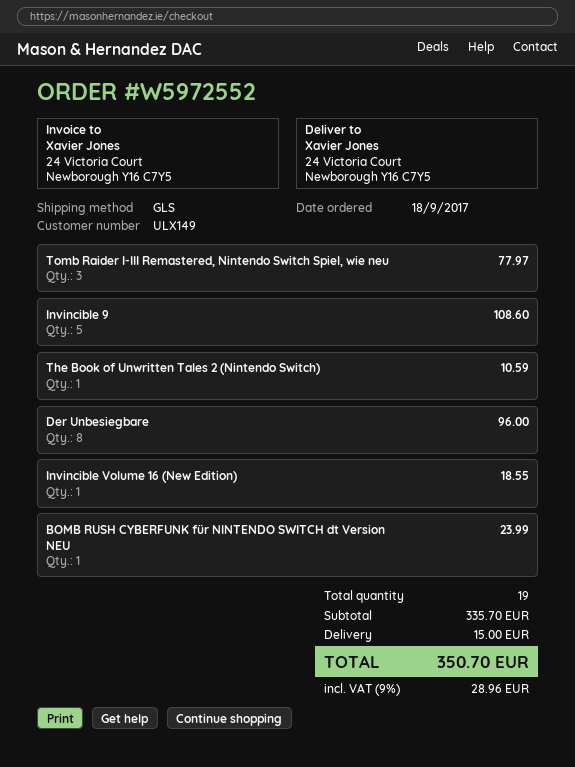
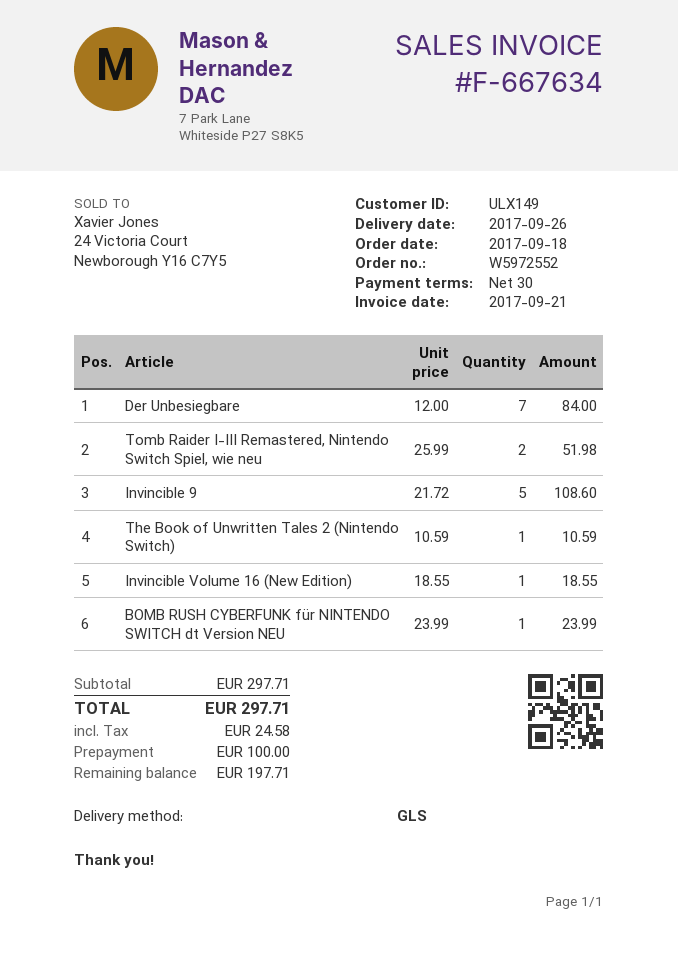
Tomb Raider I-III Remastered, Nintendo Switch Spiel, wie neu: 3 for 77.97 -> 2 for 51.98
Der Unbesiegbare: 8 for 96.00 -> 7 for 84.00
subtotal: 335.70 -> 297.71
shipping: 15.00 -> none
tax: 28.96 -> 24.58
total: 350.70 -> 297.71

